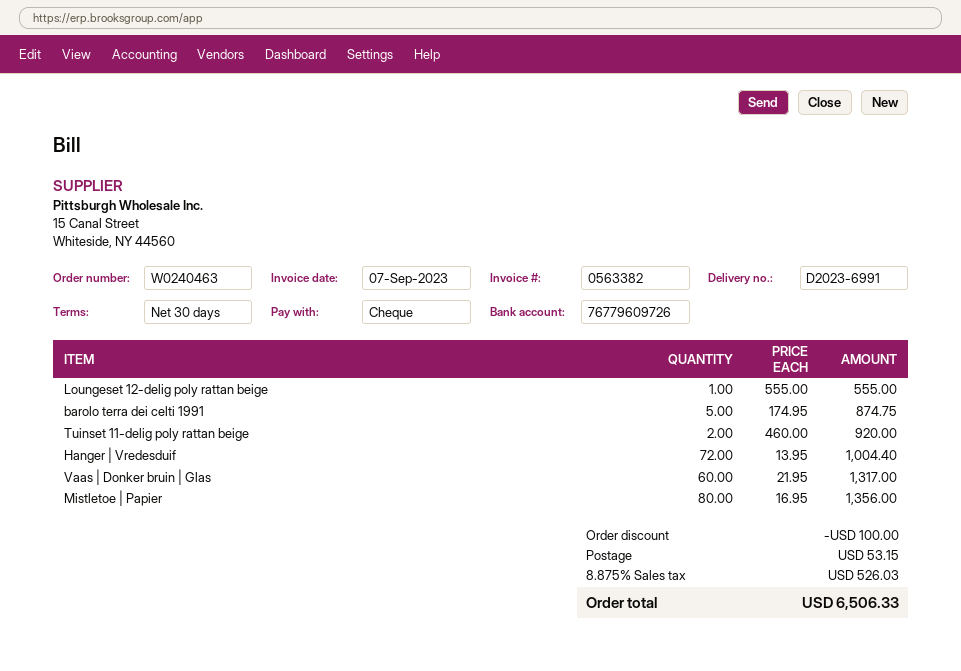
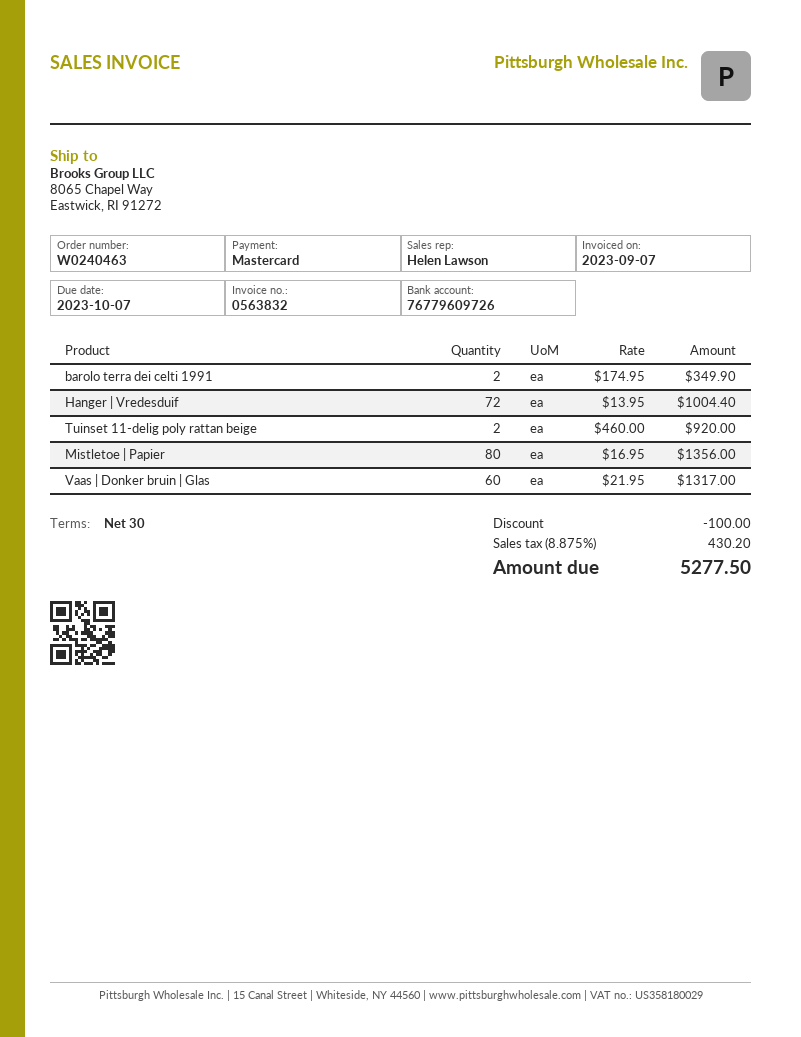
invoice number: 0563382 -> 0563832
payment method: cheque -> Mastercard
Loungeset 12-delig poly rattan beige: 1 x 555.00 = 555.00 -> none
barolo terra dei celti 1991: 5 x 174.95 = 874.75 -> 2 x 174.95 = 349.90
shipping: 53.15 -> none
tax: 8.875% = 526.03 -> 8.875% = 430.20
total: 6506.33 -> 5277.50

